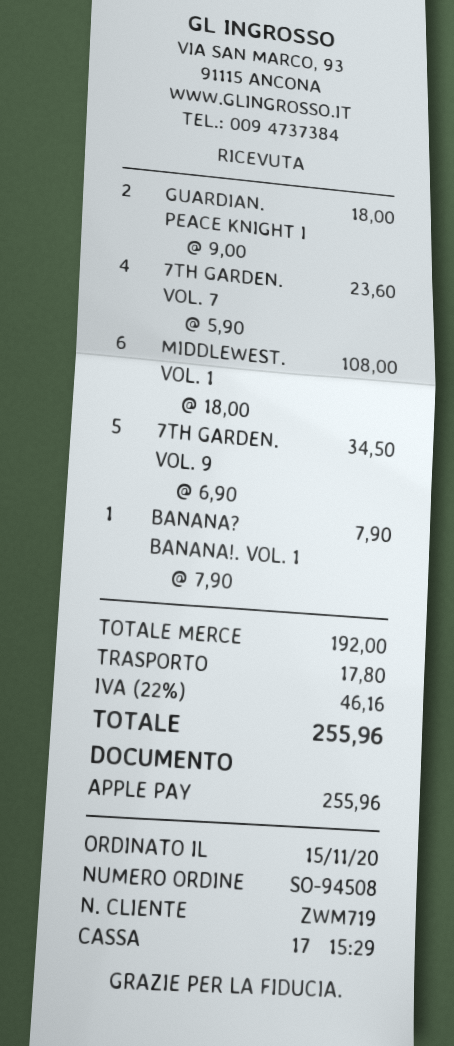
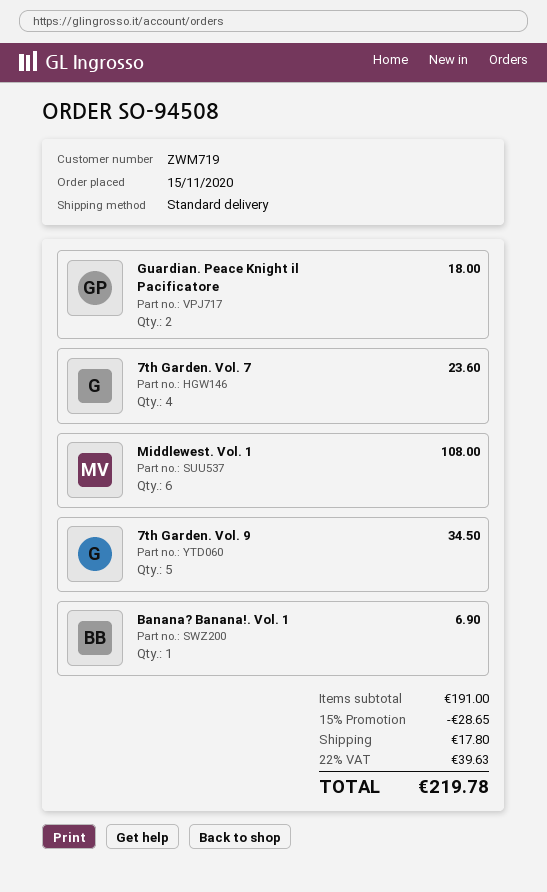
BANANA? BANANA!. VOL. 1: 1 for 7.90 -> 1 for 6.90
subtotal: 192.00 -> 191.00
discount: none -> 15% = 28.65
tax: 22% = 46.16 -> 22% = 39.63
total: 255.96 -> 219.78

